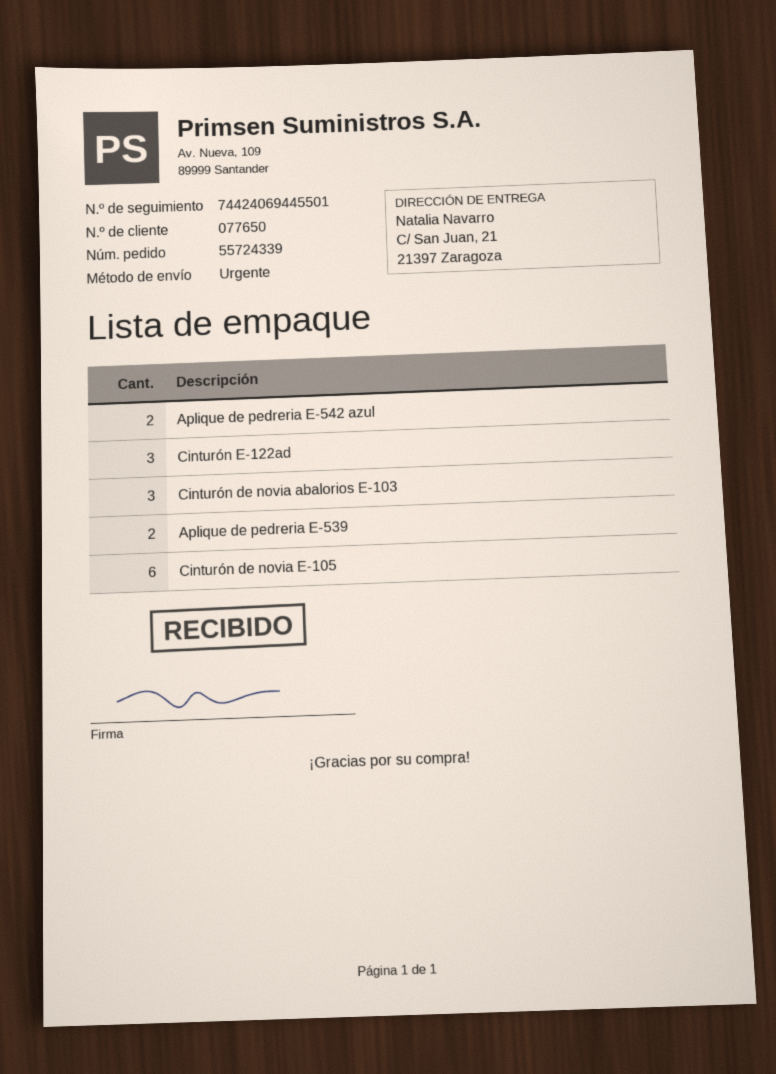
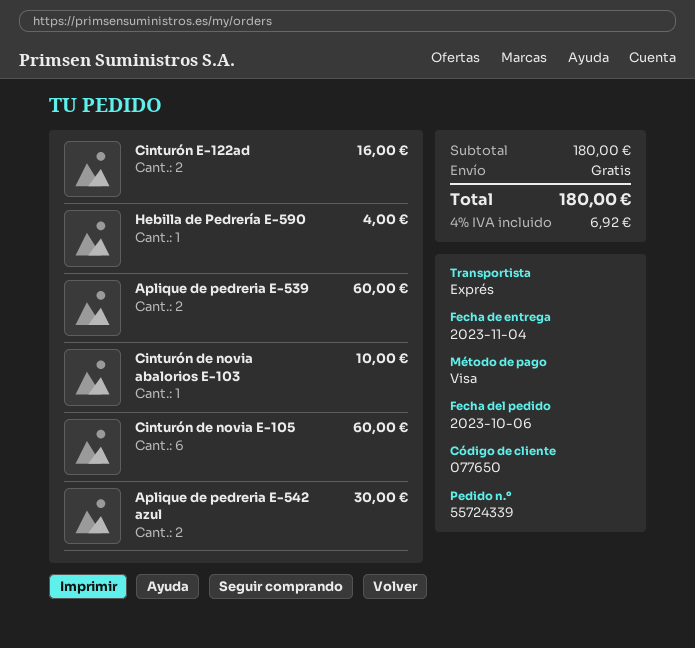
Cinturón E-122ad: 3 -> 2
Cinturón de novia abalorios E-103: 3 -> 1
Hebilla de Pedrería E-590: none -> 1

